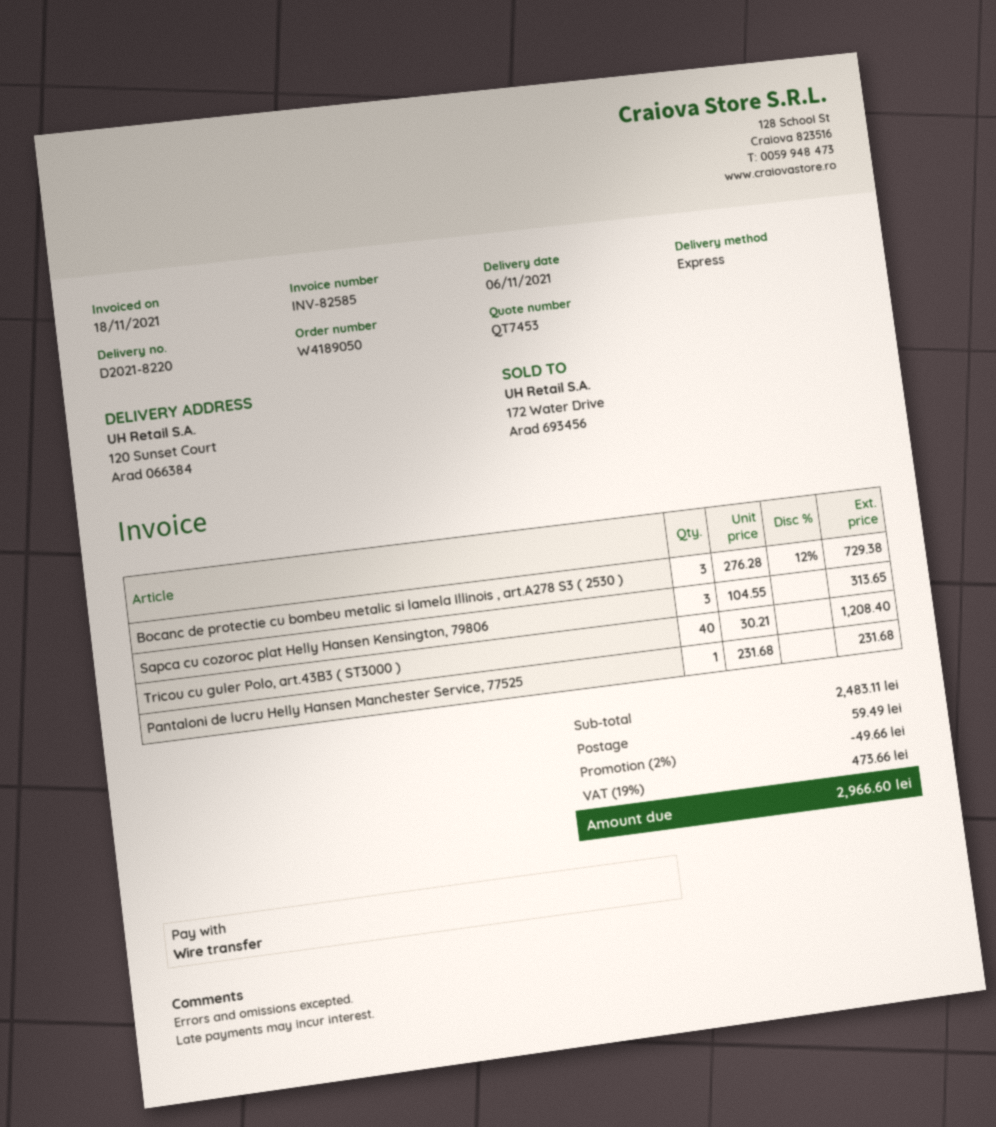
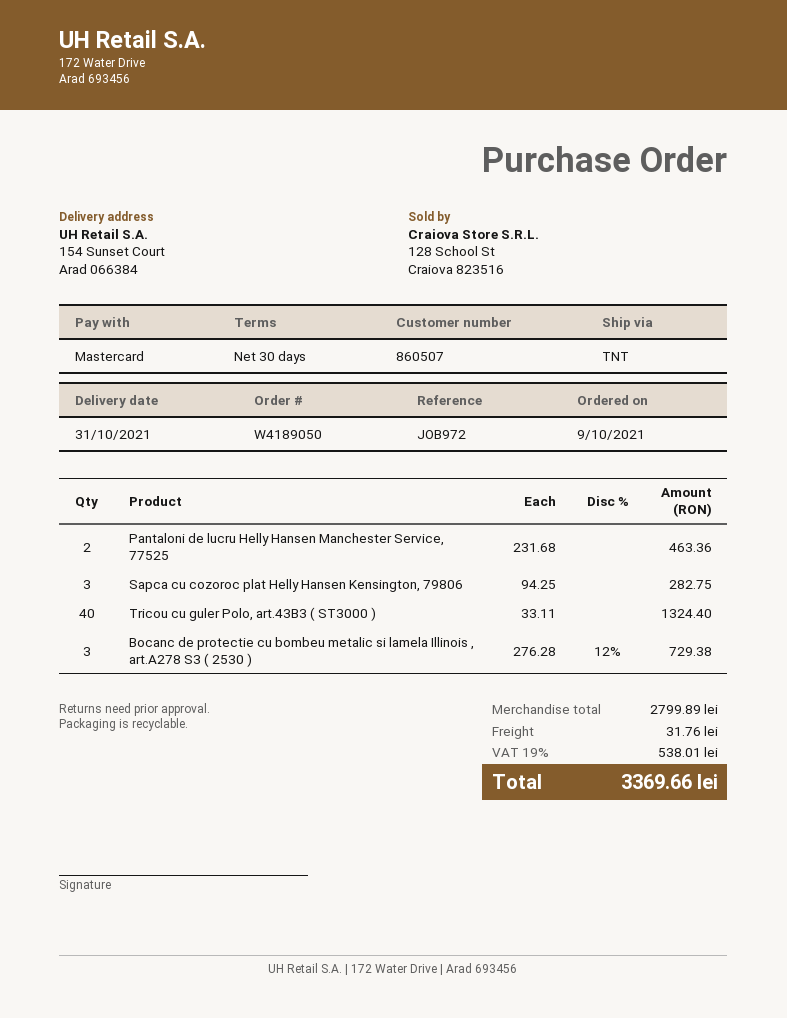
delivery date: 2021-11-06 -> 2021-10-31
payment method: bank transfer -> Mastercard
shipping method: express -> TNT
ship to: 120 Sunset Court, Arad 066384 -> 154 Sunset Court, Arad 066384
Sapca cu cozoroc plat Helly Hansen Kensington, 79806: 3 x 104.55 = 313.65 -> 3 x 94.25 = 282.75
Tricou cu guler Polo, art.43B3 ( ST3000 ): 40 x 30.21 = 1208.40 -> 40 x 33.11 = 1324.40
Pantaloni de lucru Helly Hansen Manchester Service, 77525: 1 x 231.68 = 231.68 -> 2 x 231.68 = 463.36
subtotal: 2483.11 -> 2799.89
discount: 2% = 49.66 -> none
shipping: 59.49 -> 31.76
tax: 19% = 473.66 -> 19% = 538.01
total: 2966.60 -> 3369.66

